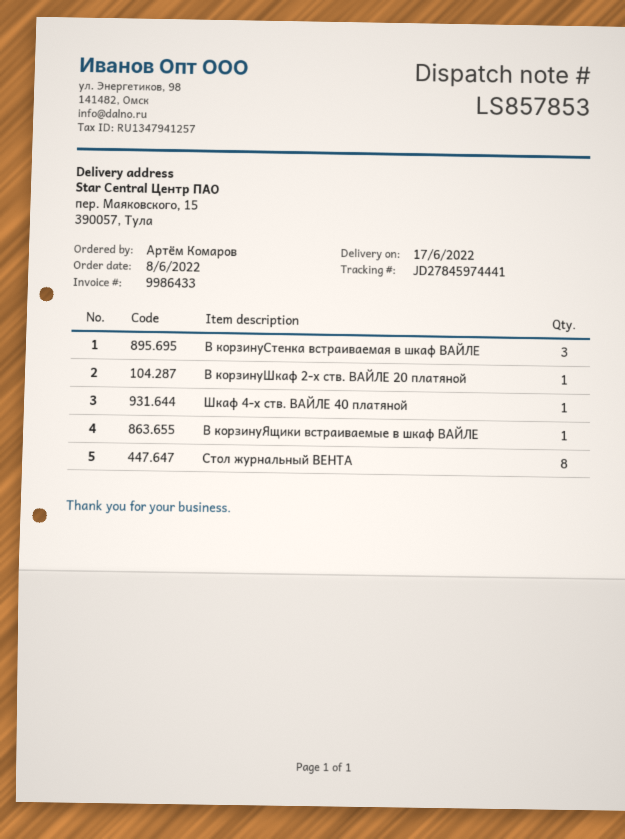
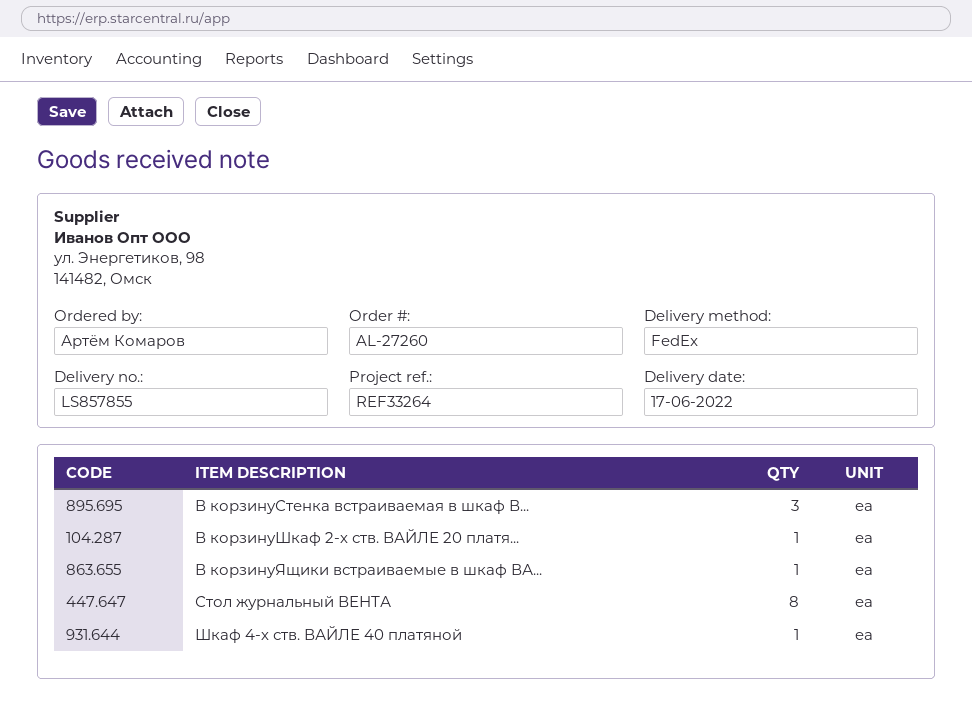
delivery note number: LS857853 -> LS857855

